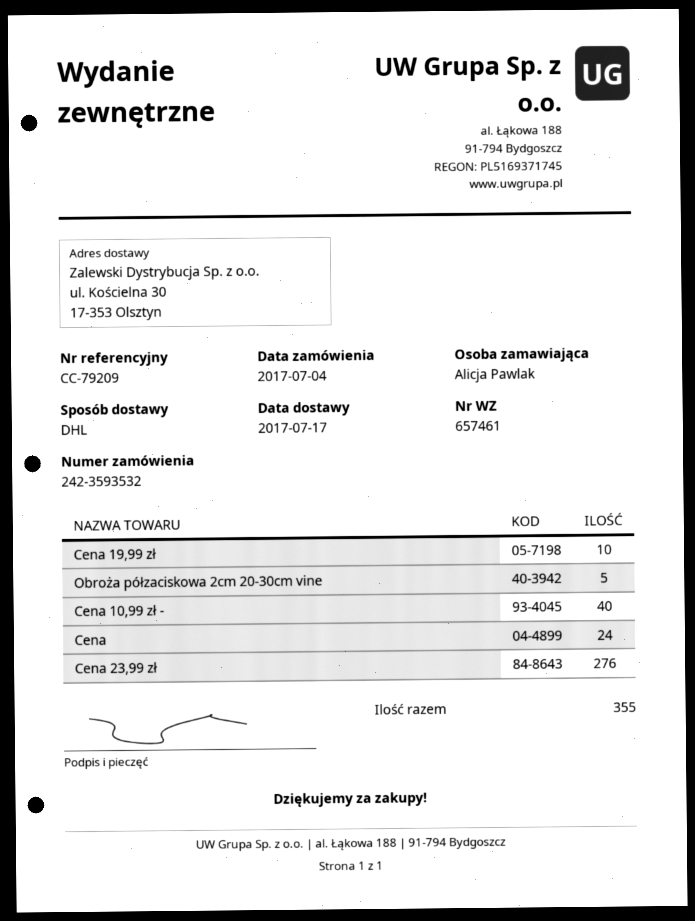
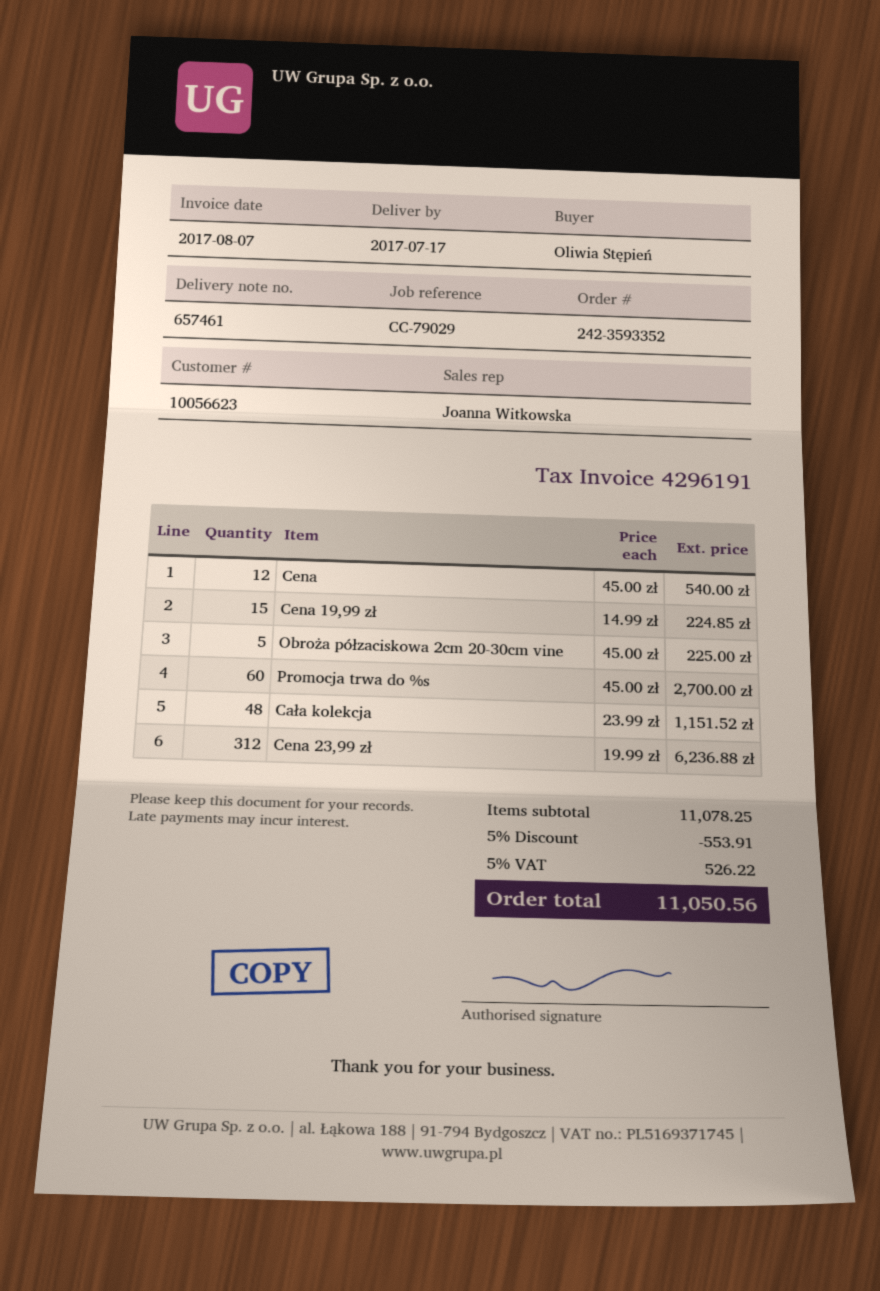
order number: 242-3593532 -> 242-3593352
reference: CC-79209 -> CC-79029
ordered by: Alicja Pawlak -> Oliwia Stępień
Cena 19,99 zł: 10 -> 15
Cena 10,99 zł -: 40 -> none
Cena: 24 -> 12
Cena 23,99 zł: 276 -> 312
Promocja trwa do %s: none -> 60
Cała kolekcja: none -> 48

